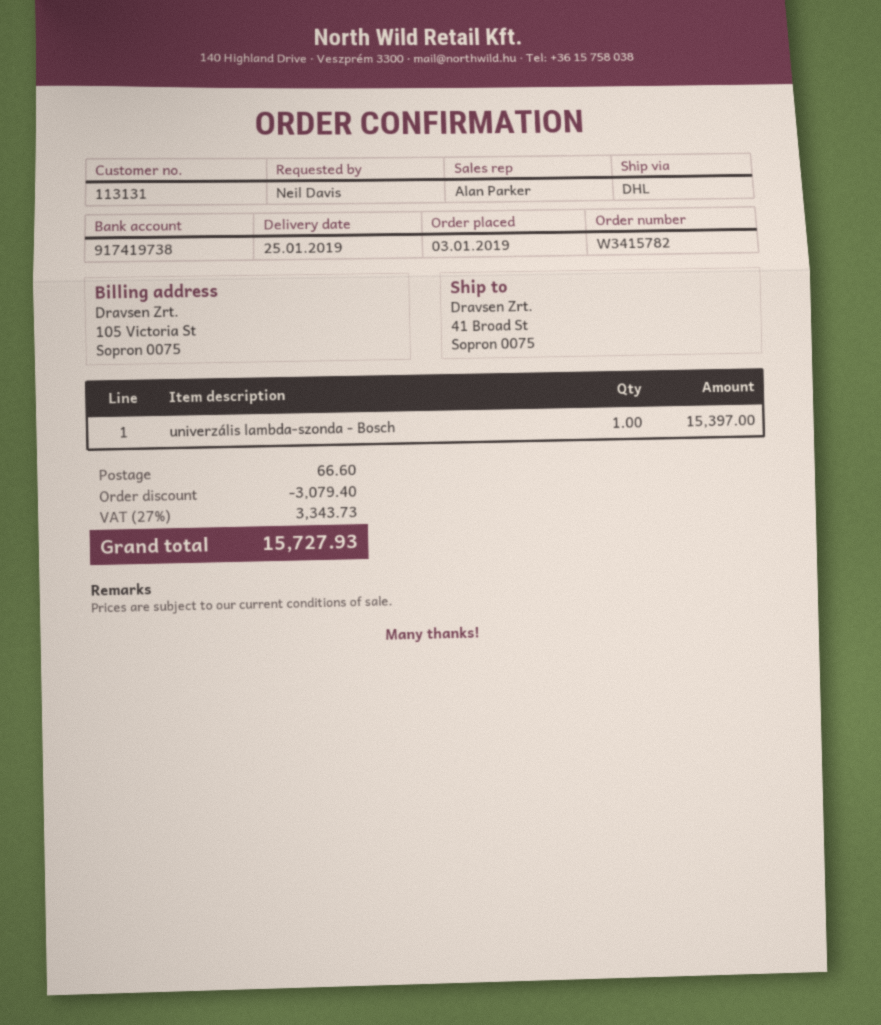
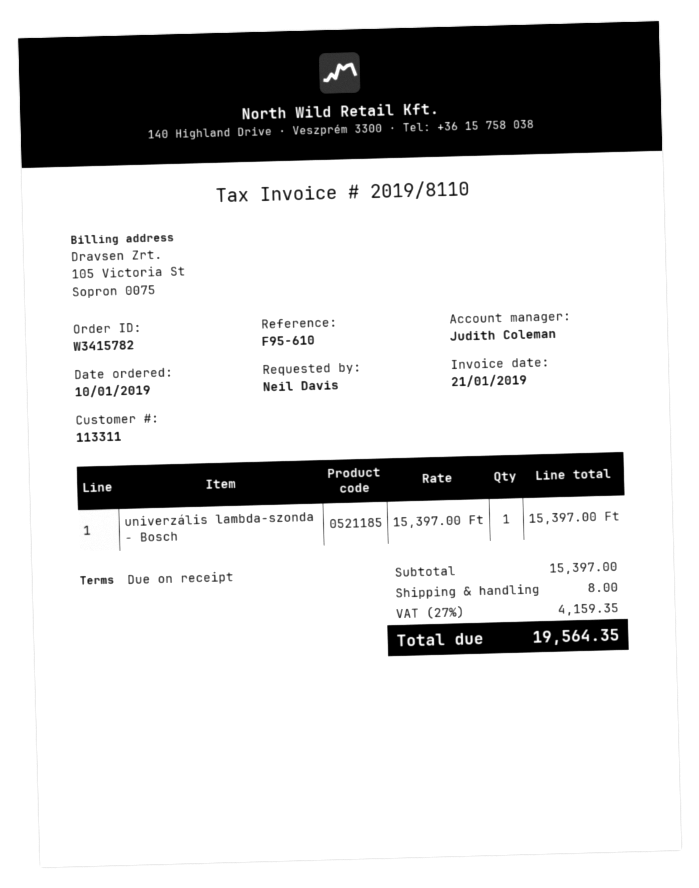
order date: 2019-01-03 -> 2019-01-10
customer number: 113131 -> 113311
sales rep: Alan Parker -> Judith Coleman
discount: 3079.40 -> none
shipping: 66.60 -> 8.00
tax: 27% = 3343.73 -> 27% = 4159.35
total: 15727.93 -> 19564.35

